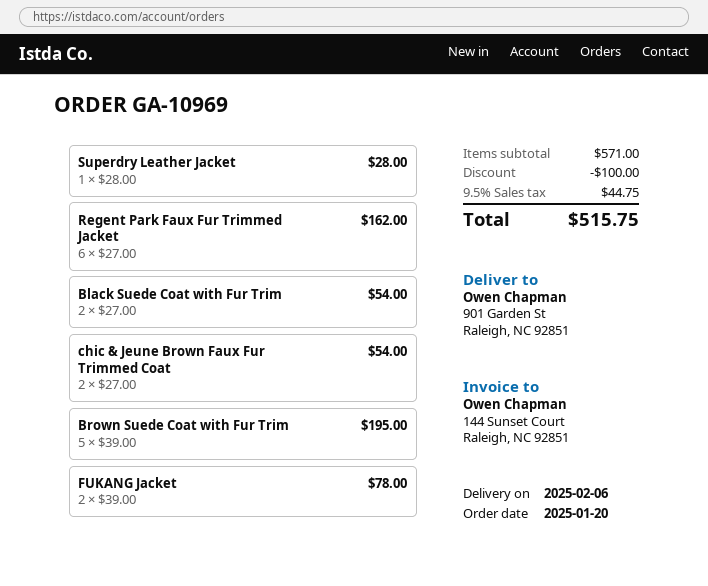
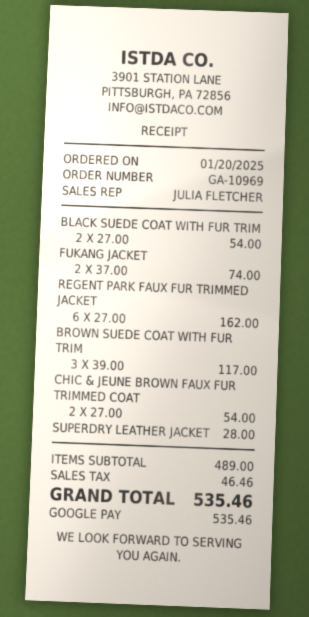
Brown Suede Coat with Fur Trim: 5 x 39.00 = 195.00 -> 3 x 39.00 = 117.00
FUKANG Jacket: 2 x 39.00 = 78.00 -> 2 x 37.00 = 74.00
subtotal: 571.00 -> 489.00
discount: 100.00 -> none
tax: 44.75 -> 46.46
total: 515.75 -> 535.46

